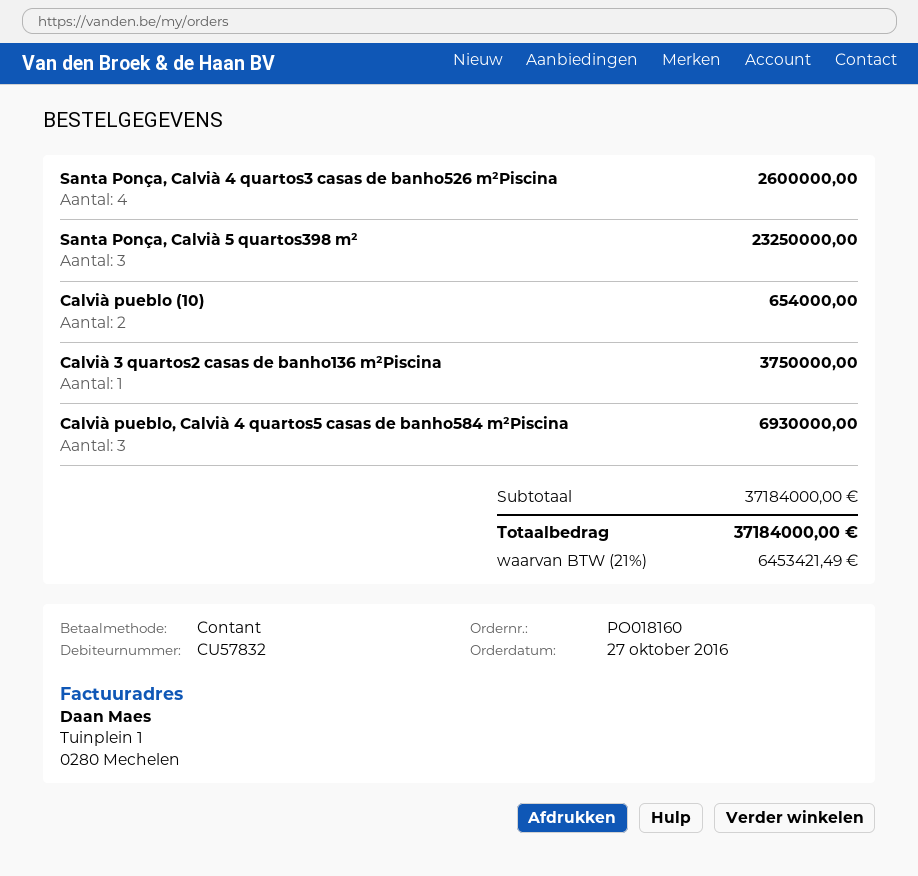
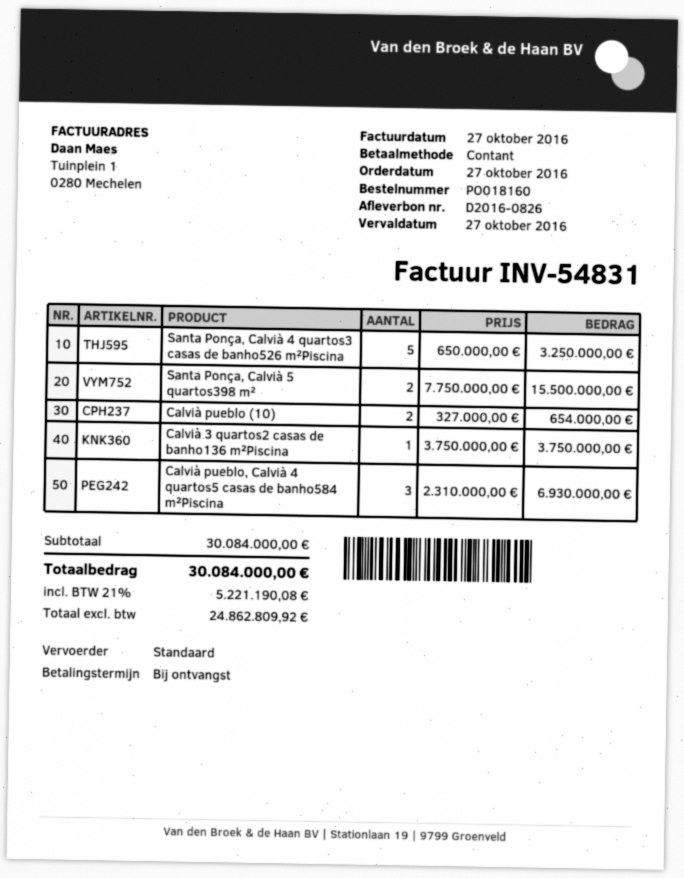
Santa Ponça, Calvià 4 quartos3 casas de banho526 m²Piscina: 4 for 2600000.00 -> 5 for 3250000.00
Santa Ponça, Calvià 5 quartos398 m²: 3 for 23250000.00 -> 2 for 15500000.00
subtotal: 37184000.00 -> 30084000.00
tax: 21% = 6453421.49 -> 21% = 5221190.08
total: 37184000.00 -> 30084000.00

